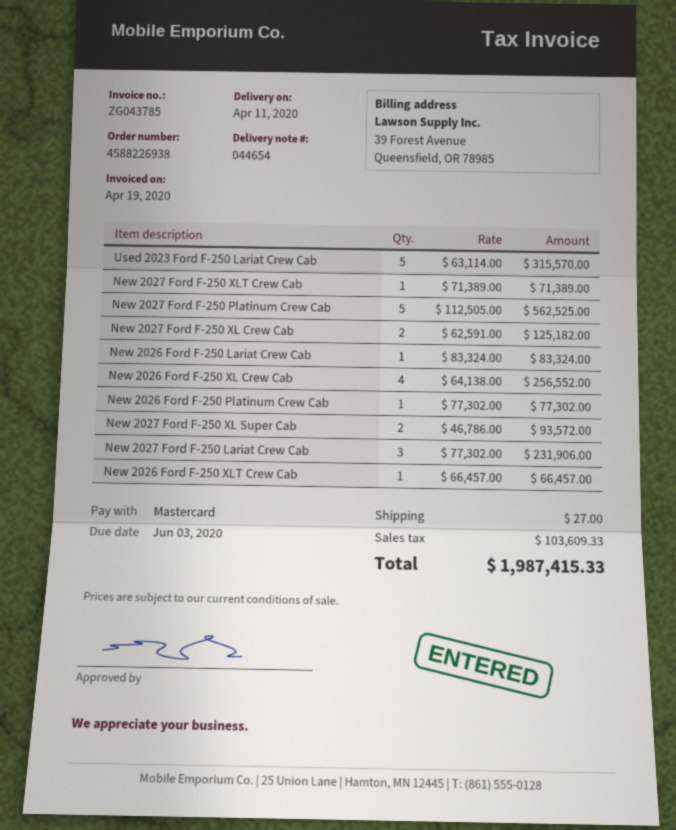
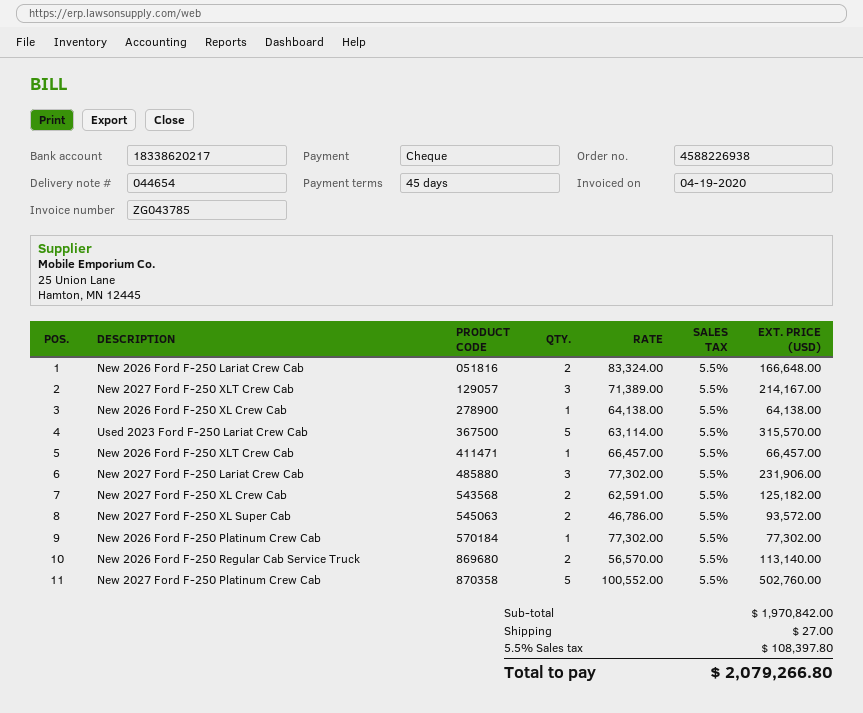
payment method: Mastercard -> cheque
New 2027 Ford F-250 XLT Crew Cab: 1 x 71389.00 = 71389.00 -> 3 x 71389.00 = 214167.00
New 2027 Ford F-250 Platinum Crew Cab: 5 x 112505.00 = 562525.00 -> 5 x 100552.00 = 502760.00
New 2026 Ford F-250 Lariat Crew Cab: 1 x 83324.00 = 83324.00 -> 2 x 83324.00 = 166648.00
New 2026 Ford F-250 XL Crew Cab: 4 x 64138.00 = 256552.00 -> 1 x 64138.00 = 64138.00
New 2026 Ford F-250 Regular Cab Service Truck: none -> 2 x 56570.00 = 113140.00
tax: 103609.33 -> 108397.80
total: 1987415.33 -> 2079266.80

